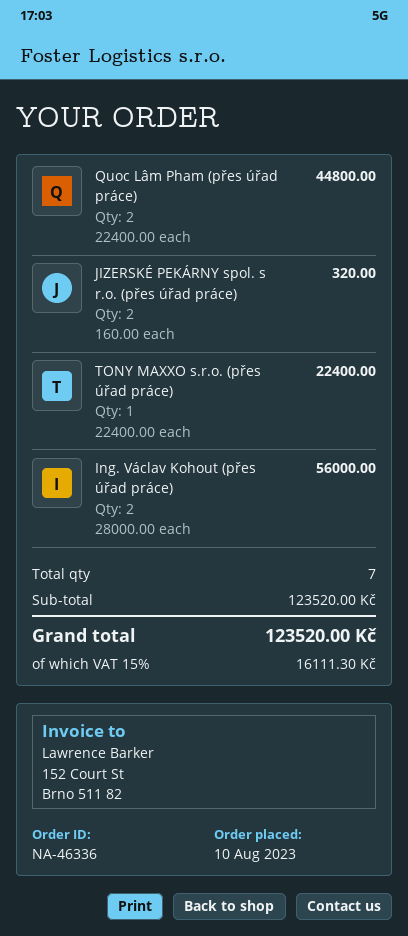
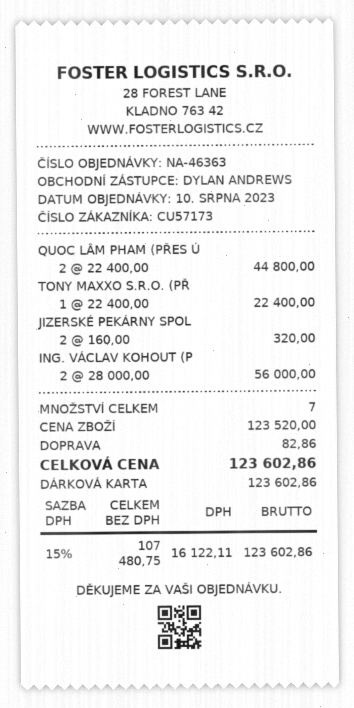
order number: NA-46336 -> NA-46363
shipping: none -> 82.86
tax: 15% = 16111.30 -> 15% = 16122.11
total: 123520.00 -> 123602.86

